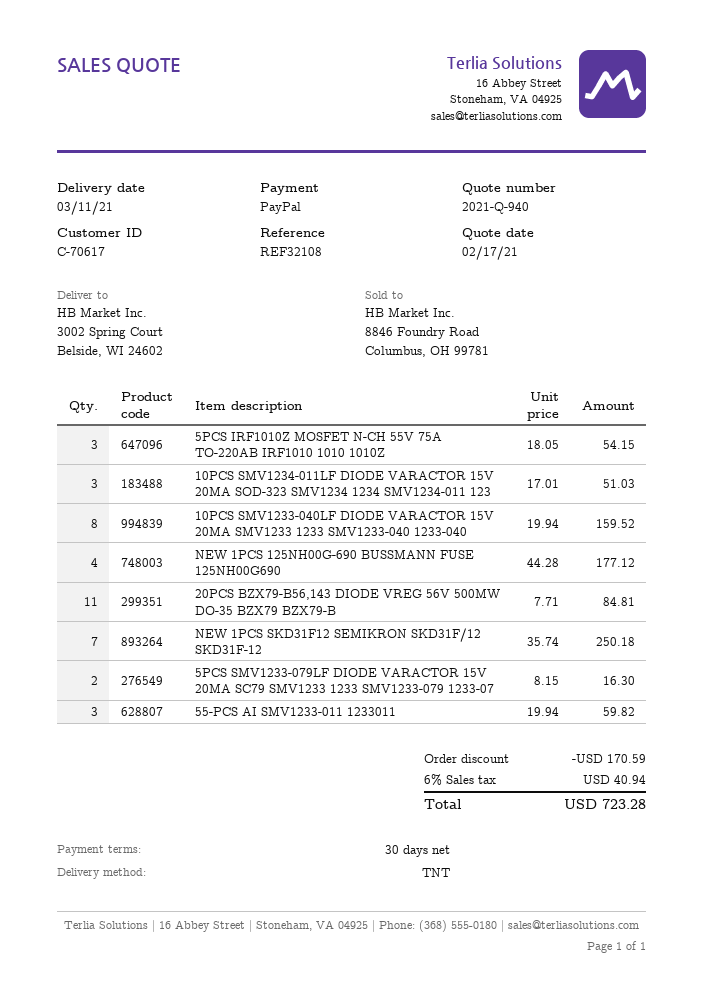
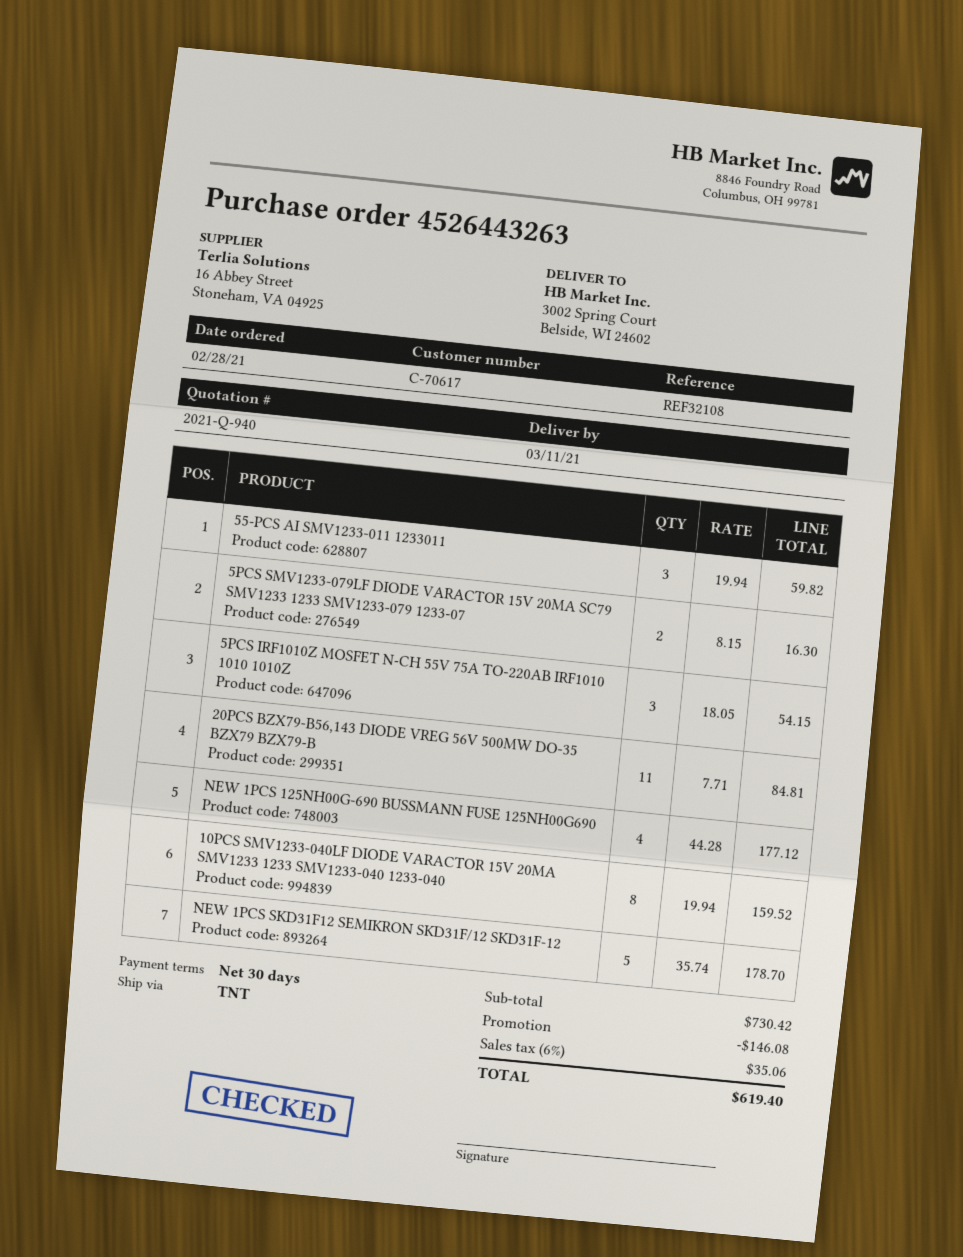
10PCS SMV1234-011LF DIODE VARACTOR 15V 20MA SOD-323 SMV1234 1234 SMV1234-011 123: 3 x 17.01 = 51.03 -> none
NEW 1PCS SKD31F12 SEMIKRON SKD31F/12 SKD31F-12: 7 x 35.74 = 250.18 -> 5 x 35.74 = 178.70
discount: 170.59 -> 146.08
tax: 6% = 40.94 -> 6% = 35.06
total: 723.28 -> 619.40

